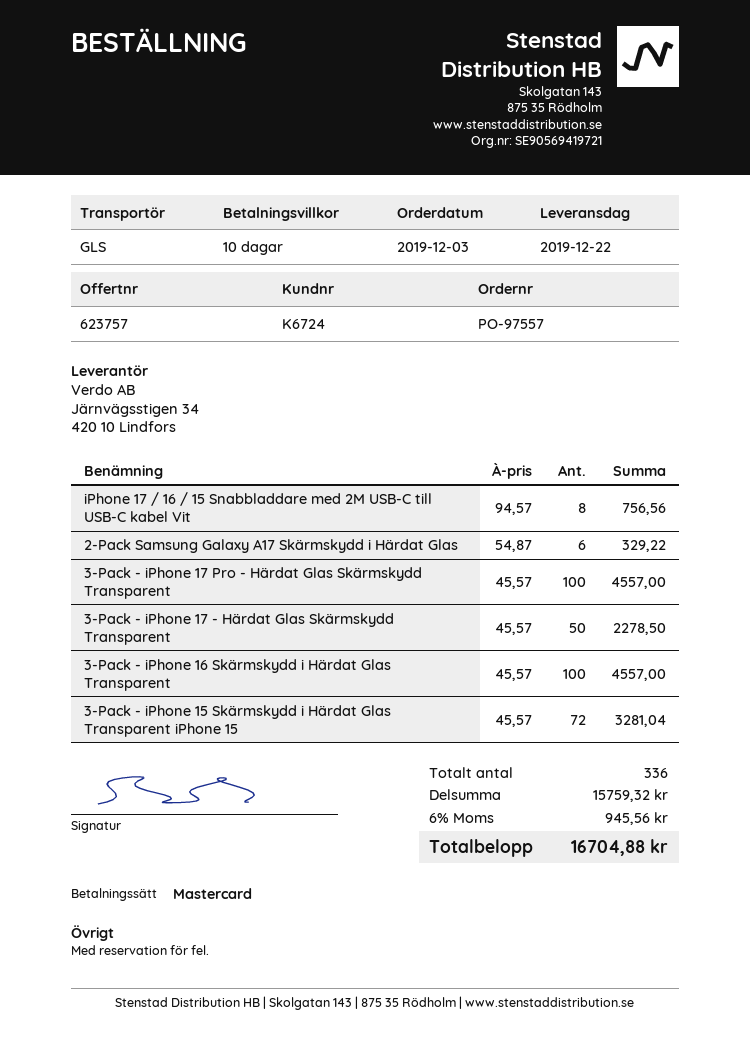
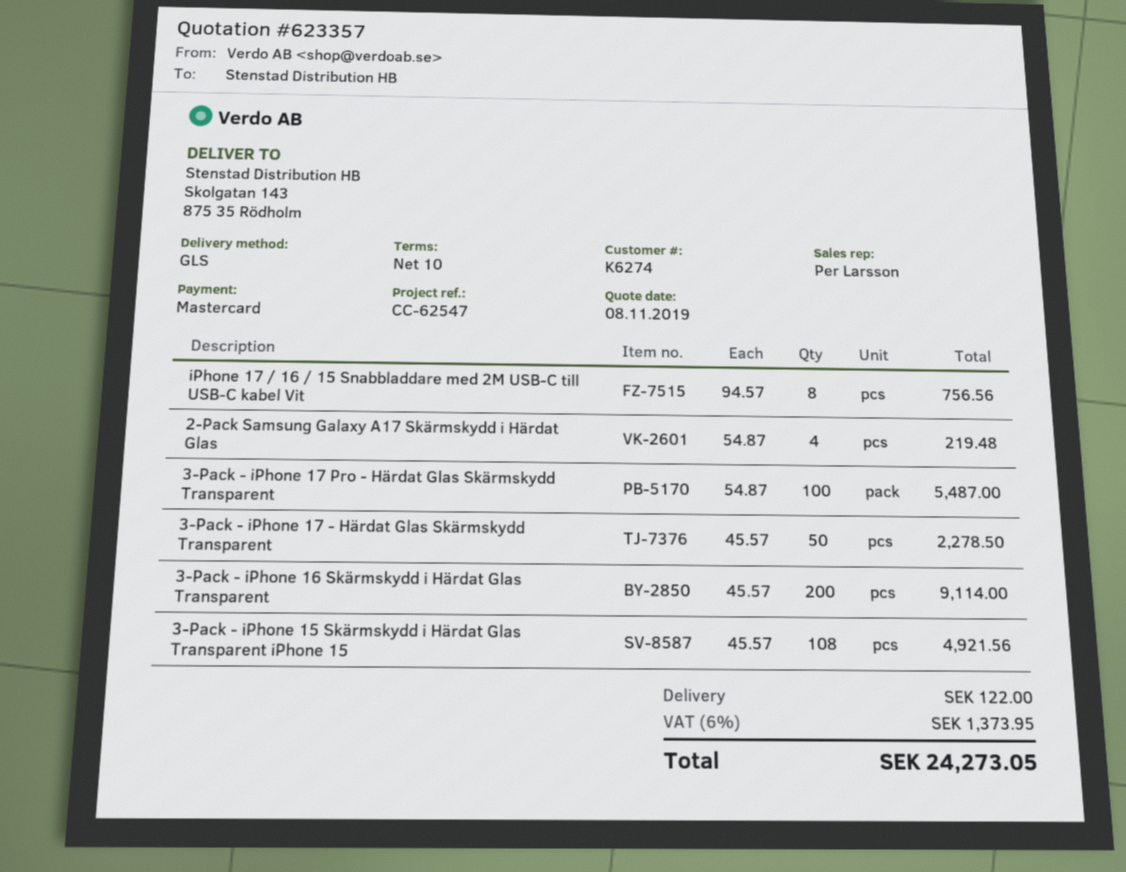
quote number: 623757 -> 623357
customer number: K6724 -> K6274
2-Pack Samsung Galaxy A17 Skärmskydd i Härdat Glas: 6 x 54.87 = 329.22 -> 4 x 54.87 = 219.48
3-Pack - iPhone 17 Pro - Härdat Glas Skärmskydd Transparent: 100 x 45.57 = 4557.00 -> 100 x 54.87 = 5487.00
3-Pack - iPhone 16 Skärmskydd i Härdat Glas Transparent: 100 x 45.57 = 4557.00 -> 200 x 45.57 = 9114.00
3-Pack - iPhone 15 Skärmskydd i Härdat Glas Transparent iPhone 15: 72 x 45.57 = 3281.04 -> 108 x 45.57 = 4921.56
shipping: none -> 122.00
tax: 6% = 945.56 -> 6% = 1373.95
total: 16704.88 -> 24273.05

